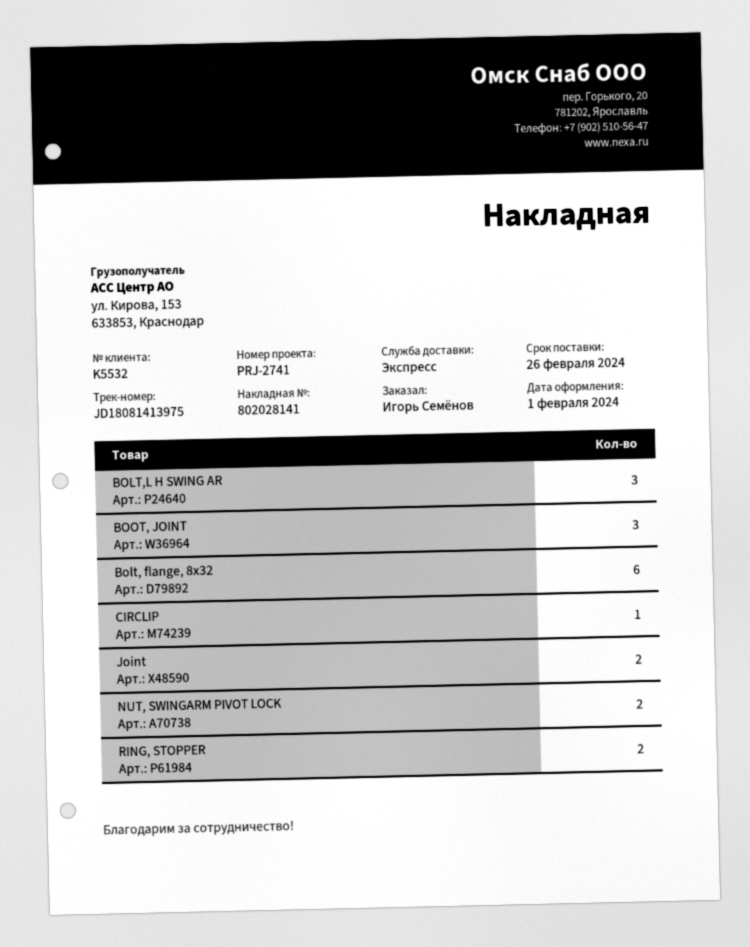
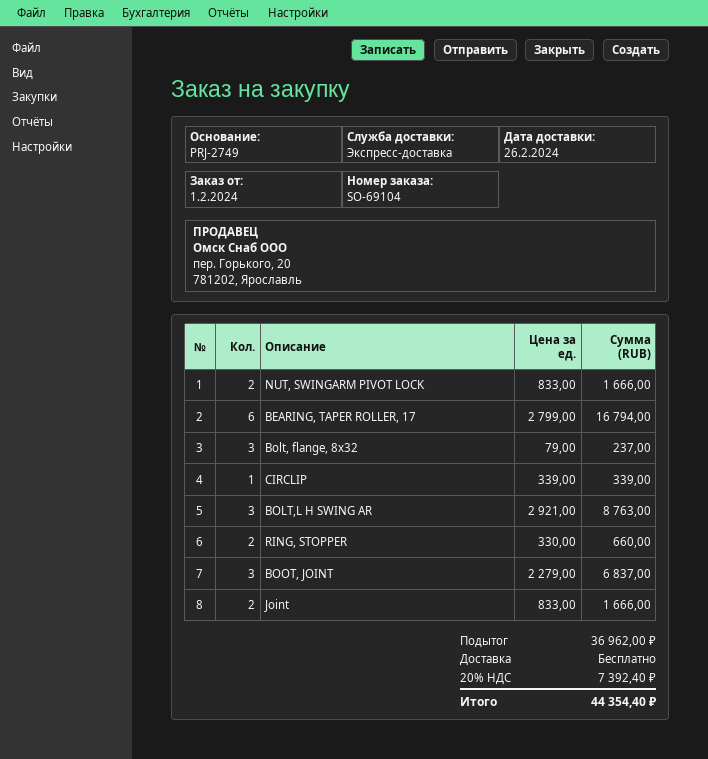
reference: PRJ-2741 -> PRJ-2749
Bolt, flange, 8x32: 6 -> 3
BEARING, TAPER ROLLER, 17: none -> 6

